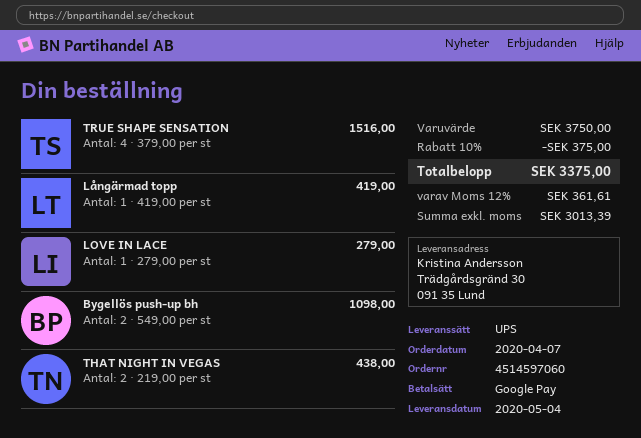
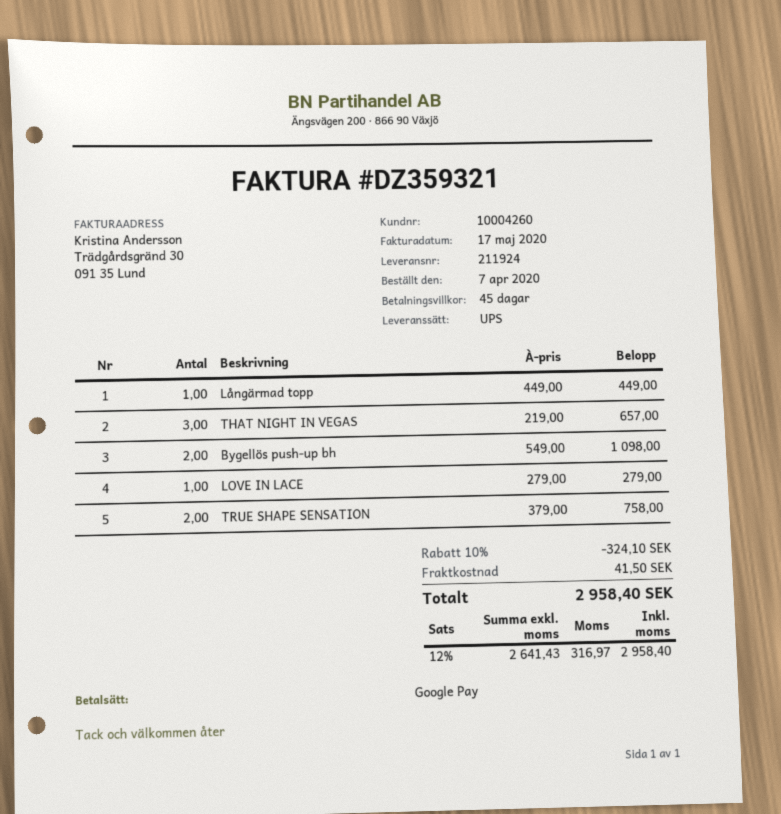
TRUE SHAPE SENSATION: 4 x 379.00 = 1516.00 -> 2 x 379.00 = 758.00
Långärmad topp: 1 x 419.00 = 419.00 -> 1 x 449.00 = 449.00
THAT NIGHT IN VEGAS: 2 x 219.00 = 438.00 -> 3 x 219.00 = 657.00
discount: 10% = 375.00 -> 10% = 324.10
shipping: none -> 41.50
net: 3013.39 -> 2641.43
tax: 12% = 361.61 -> 12% = 316.97
total: 3375.00 -> 2958.40

